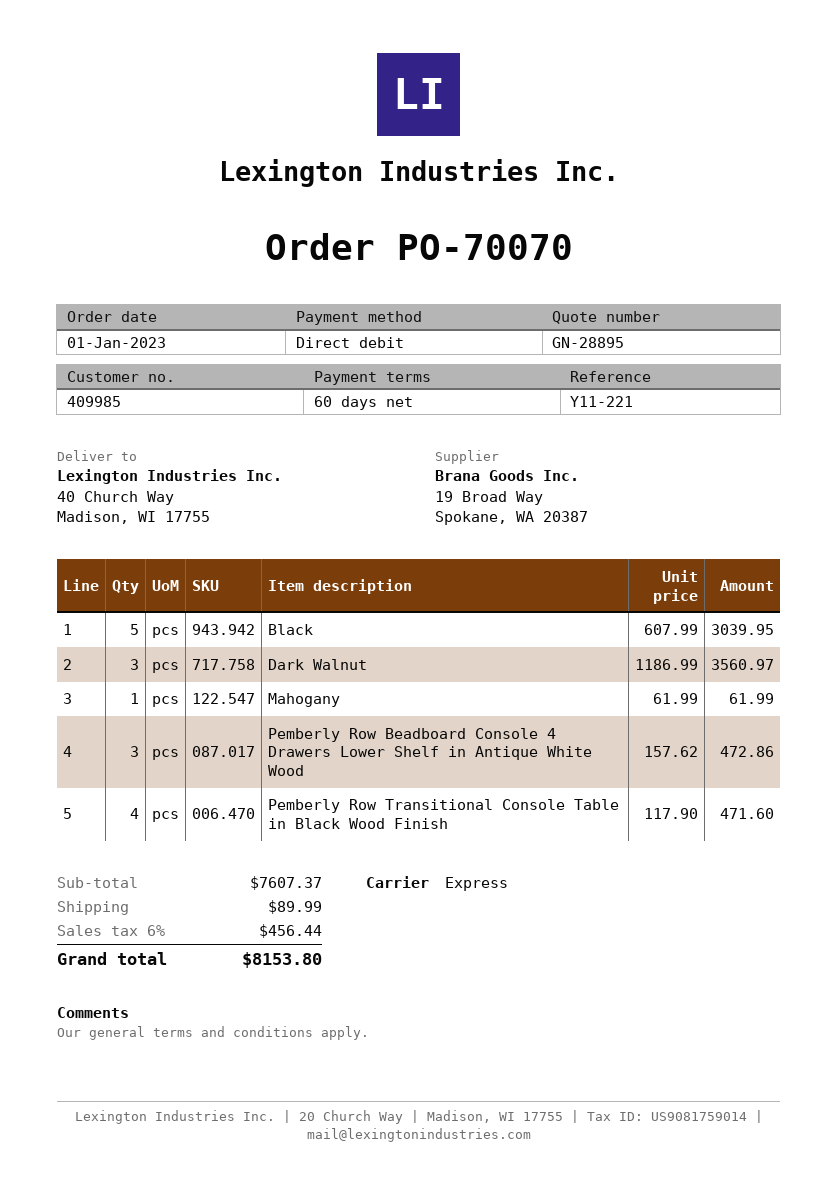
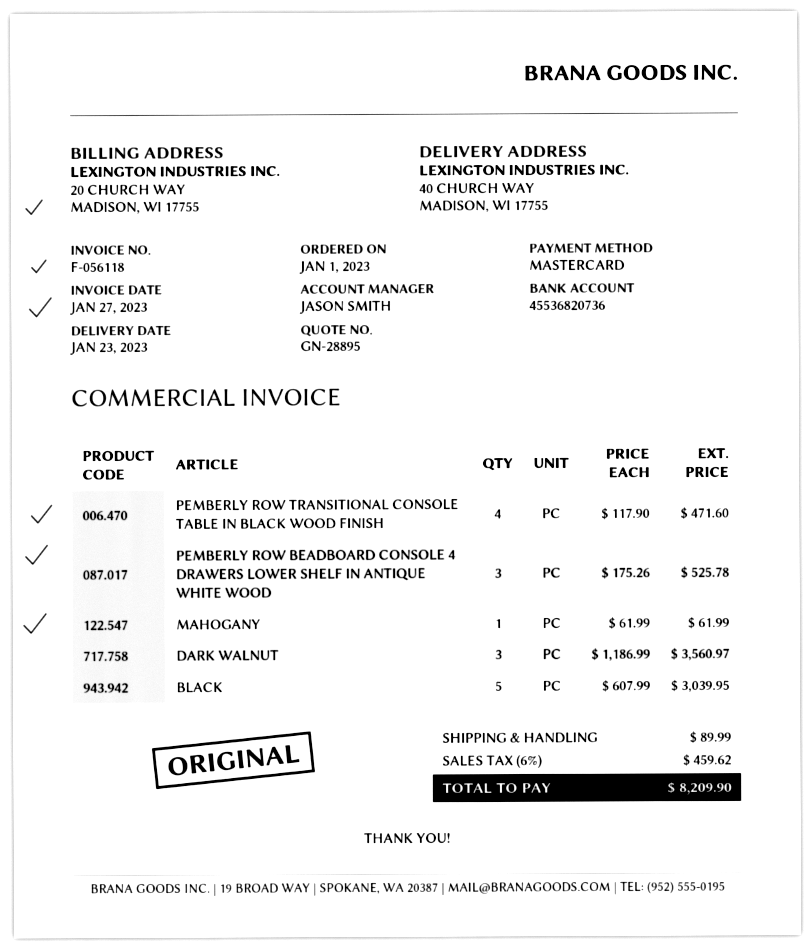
payment method: direct debit -> Mastercard
Pemberly Row Beadboard Console 4 Drawers Lower Shelf in Antique White Wood: 3 x 157.62 = 472.86 -> 3 x 175.26 = 525.78
tax: 6% = 456.44 -> 6% = 459.62
total: 8153.80 -> 8209.90

